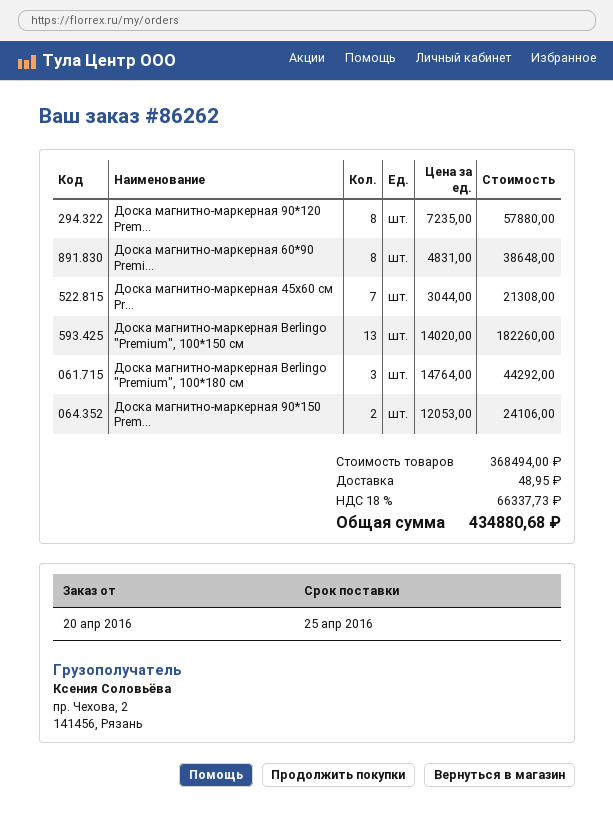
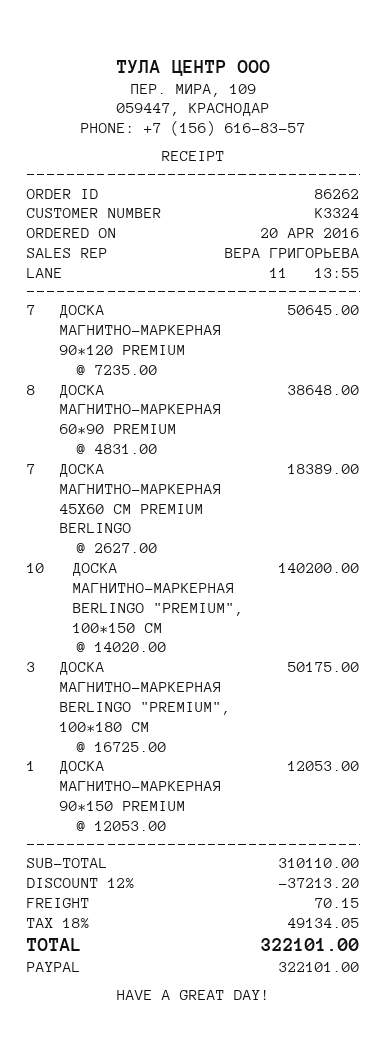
Доска магнитно-маркерная 90*120 Prem...: 8 x 7235.00 = 57880.00 -> 7 x 7235.00 = 50645.00
Доска магнитно-маркерная 45х60 см Pr...: 7 x 3044.00 = 21308.00 -> 7 x 2627.00 = 18389.00
Доска магнитно-маркерная Berlingo "Premium", 100*150 см: 13 x 14020.00 = 182260.00 -> 10 x 14020.00 = 140200.00
Доска магнитно-маркерная Berlingo "Premium", 100*180 см: 3 x 14764.00 = 44292.00 -> 3 x 16725.00 = 50175.00
Доска магнитно-маркерная 90*150 Prem...: 2 x 12053.00 = 24106.00 -> 1 x 12053.00 = 12053.00
subtotal: 368494.00 -> 310110.00
discount: none -> 12% = 37213.20
shipping: 48.95 -> 70.15
tax: 18% = 66337.73 -> 18% = 49134.05
total: 434880.68 -> 322101.00

